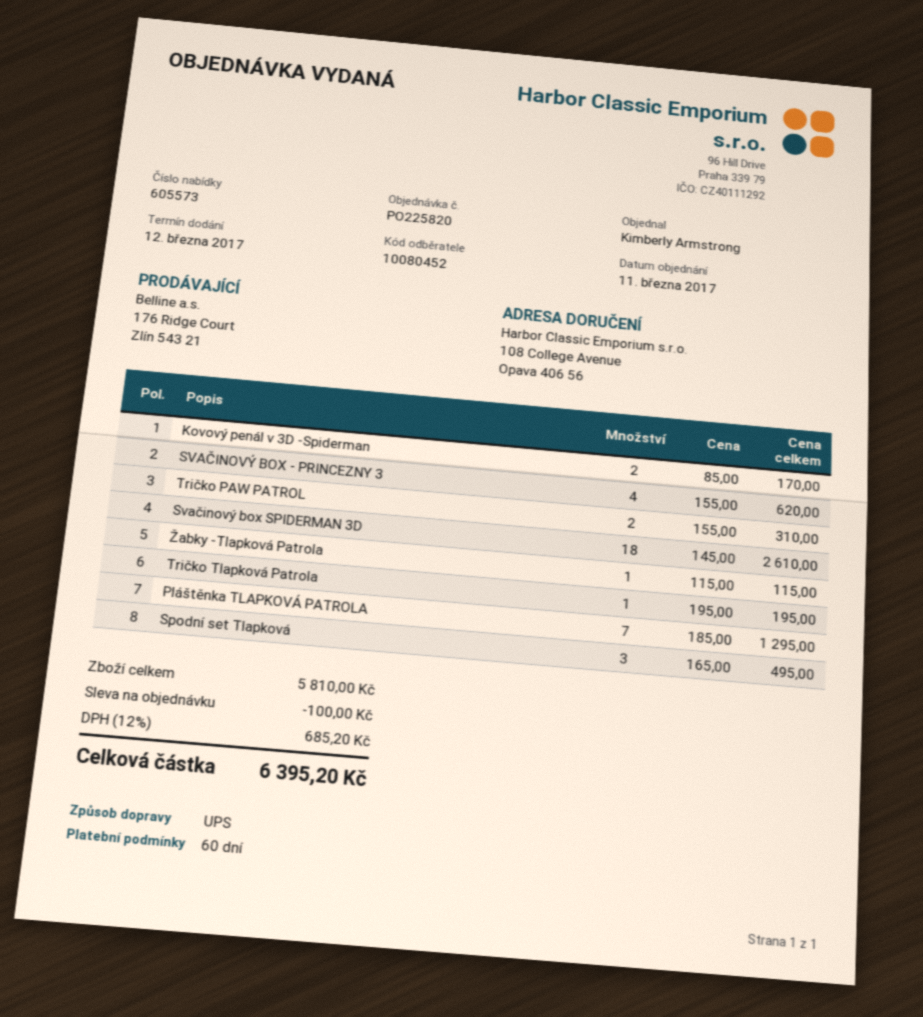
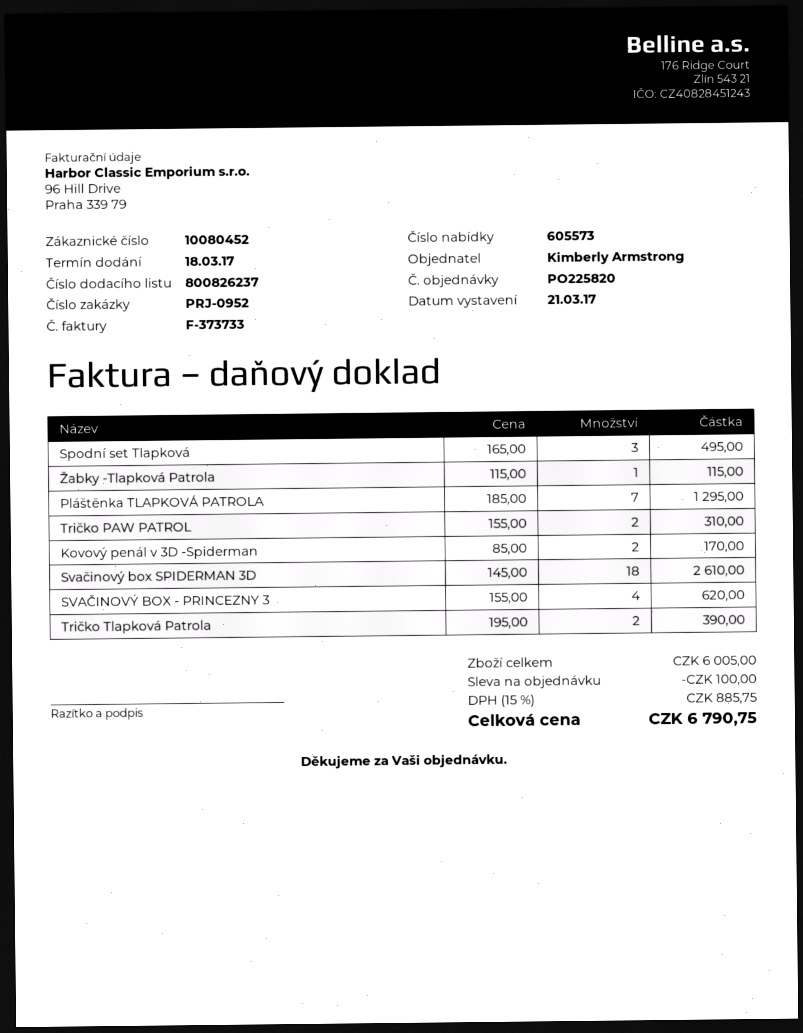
delivery date: 2017-03-12 -> 2017-03-18
Tričko Tlapková Patrola: 1 x 195.00 = 195.00 -> 2 x 195.00 = 390.00
subtotal: 5810.00 -> 6005.00
tax: 12% = 685.20 -> 15% = 885.75
total: 6395.20 -> 6790.75

